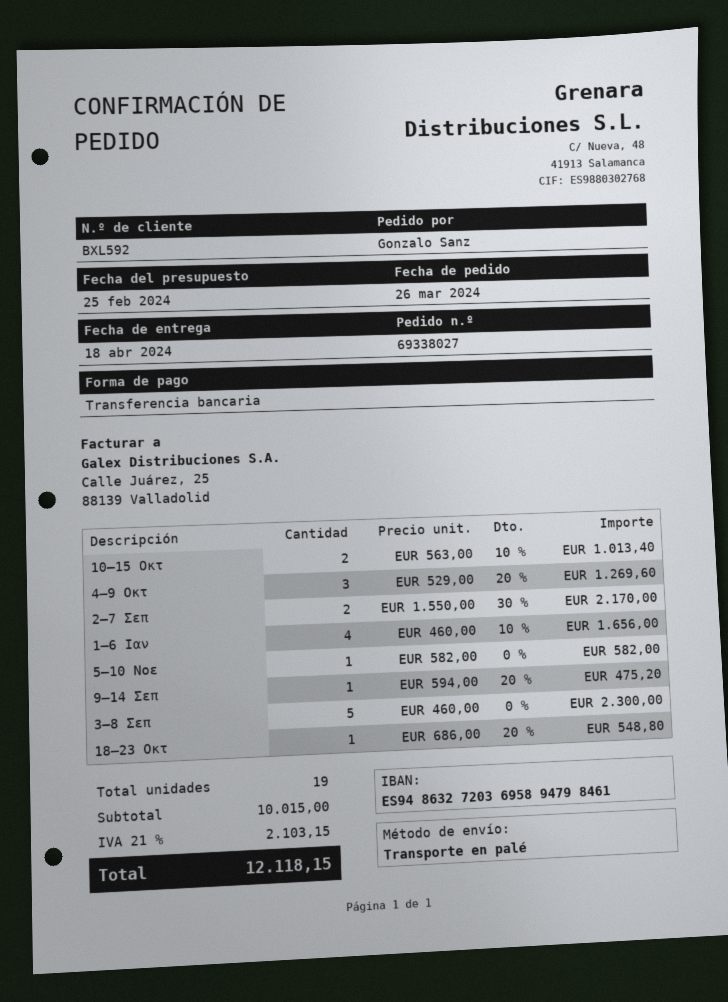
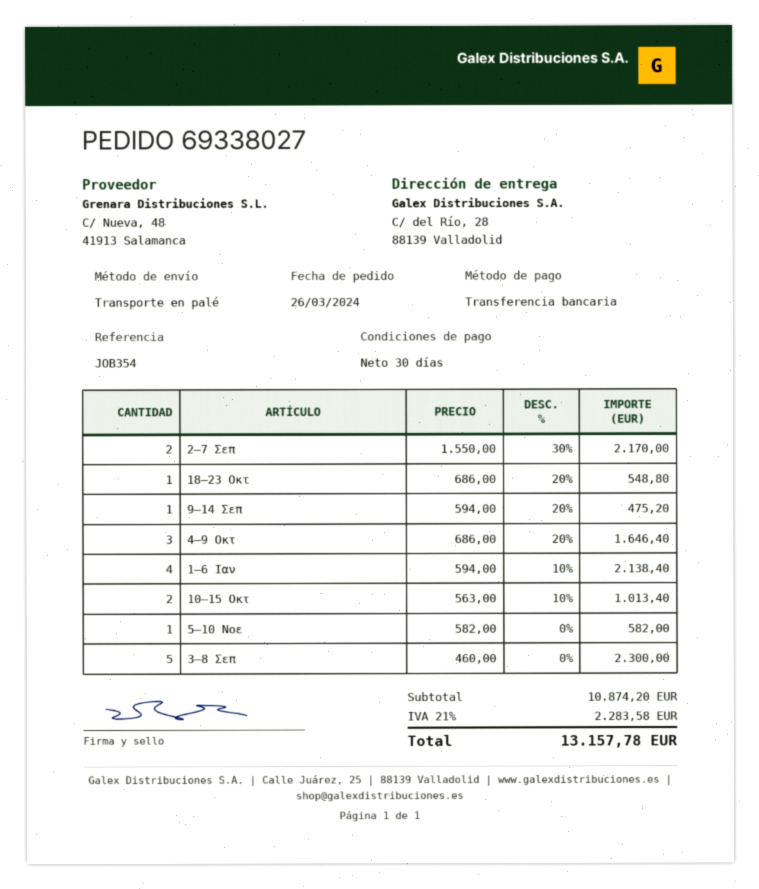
4–9 Οκτ: 3 x 529.00 - 20% = 1269.60 -> 3 x 686.00 - 20% = 1646.40
1–6 Ιαν: 4 x 460.00 - 10% = 1656.00 -> 4 x 594.00 - 10% = 2138.40
subtotal: 10015.00 -> 10874.20
tax: 21% = 2103.15 -> 21% = 2283.58
total: 12118.15 -> 13157.78

